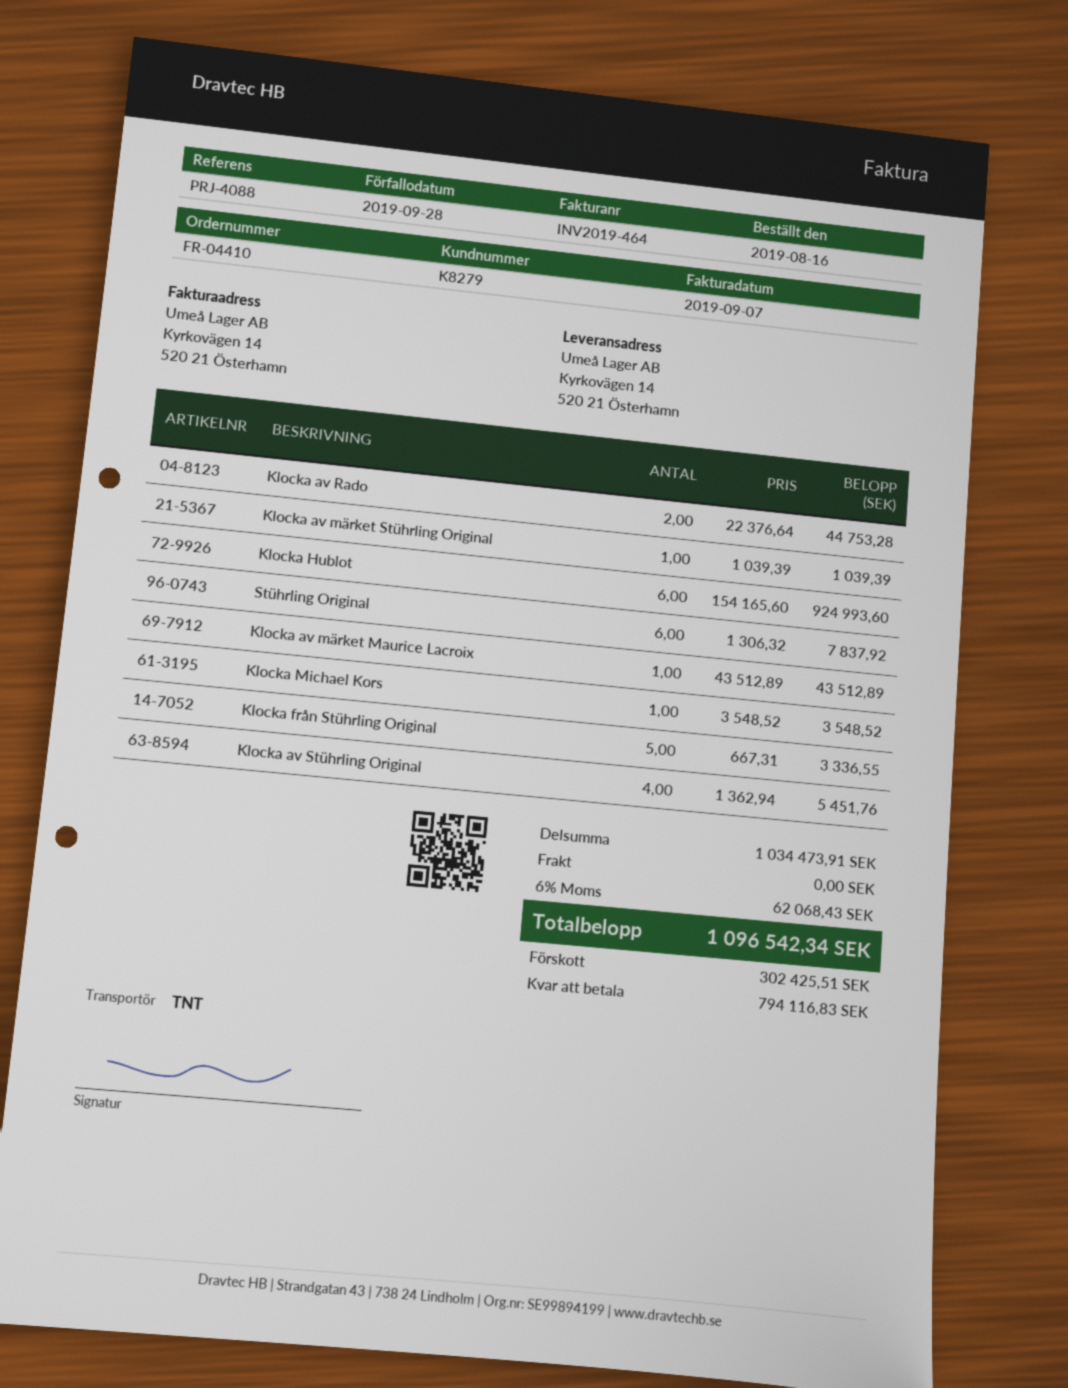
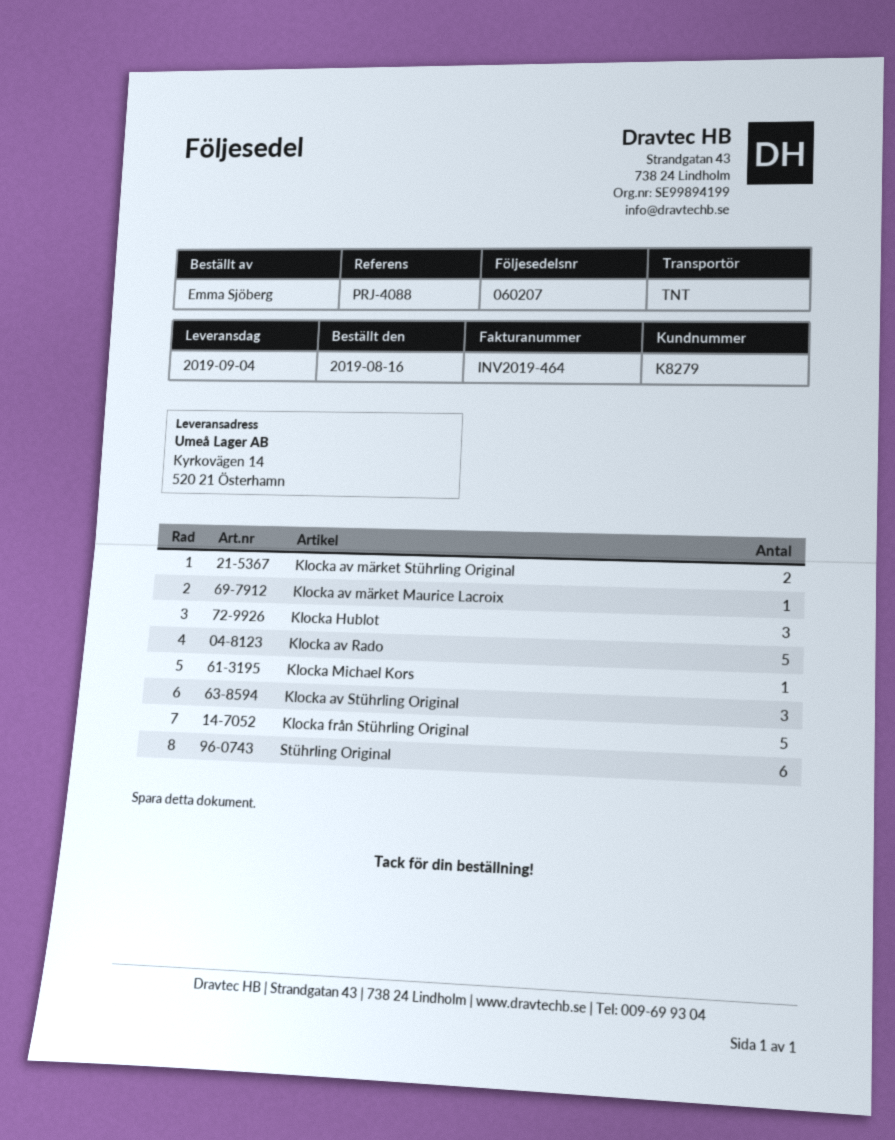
Klocka av Rado: 2 -> 5
Klocka av märket Stührling Original: 1 -> 2
Klocka Hublot: 6 -> 3
Klocka av Stührling Original: 4 -> 3

